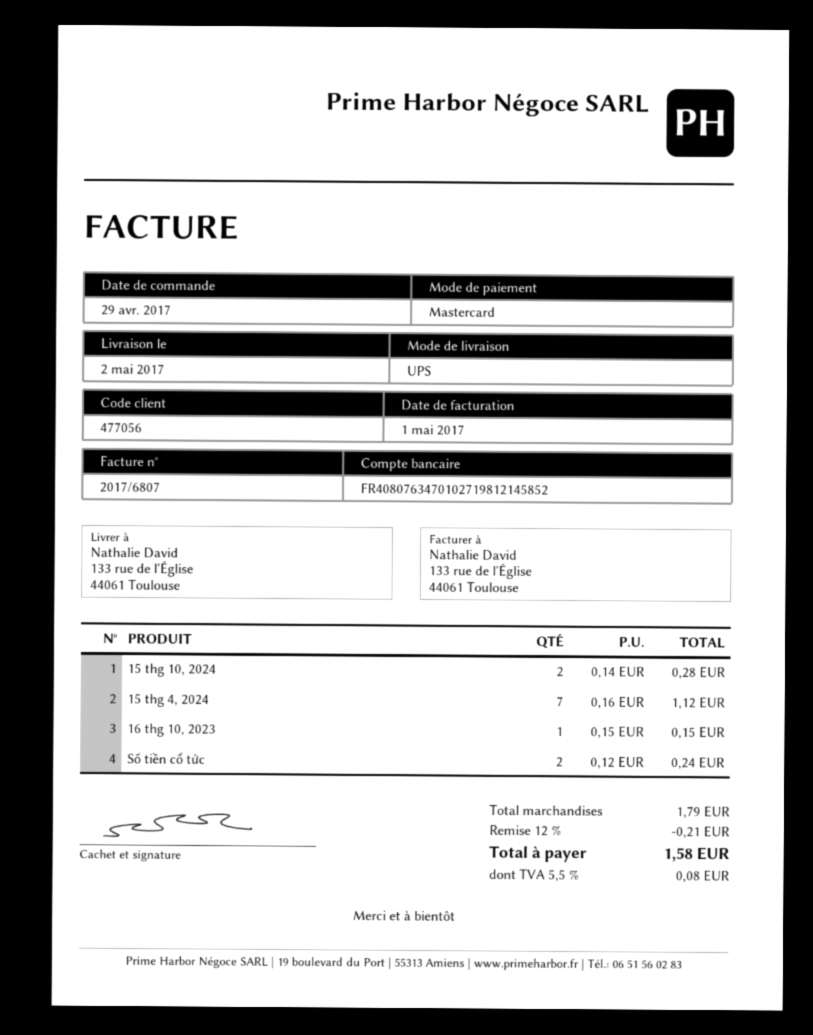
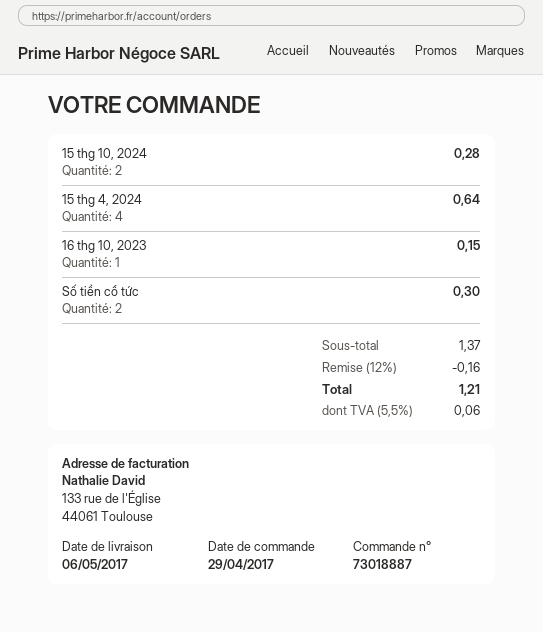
delivery date: 2017-05-02 -> 2017-05-06
15 thg 4, 2024: 7 for 1.12 -> 4 for 0.64
Số tiền cổ tức: 2 for 0.24 -> 2 for 0.30
subtotal: 1.79 -> 1.37
discount: 12% = 0.21 -> 12% = 0.16
tax: 5.5% = 0.08 -> 5.5% = 0.06
total: 1.58 -> 1.21

